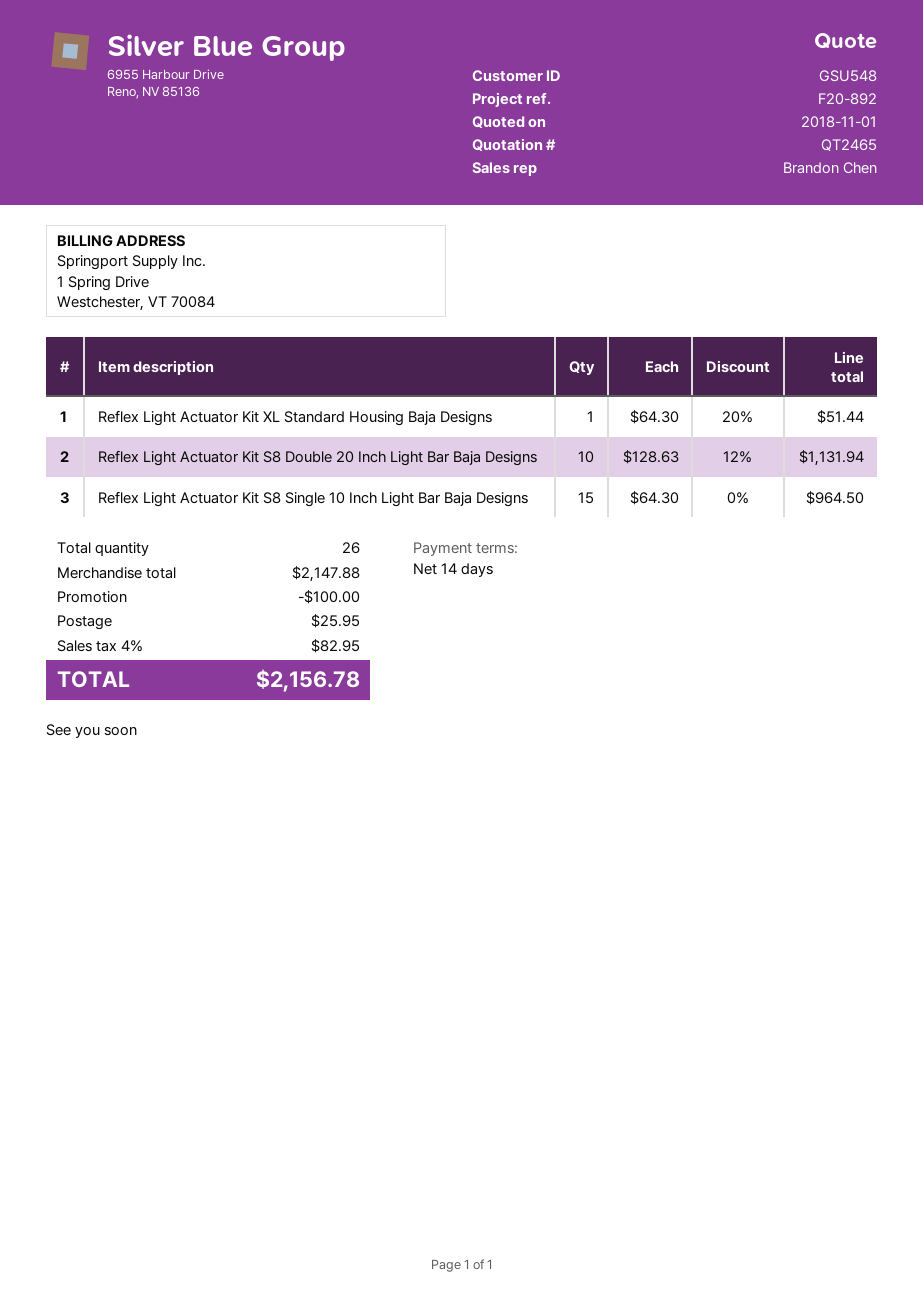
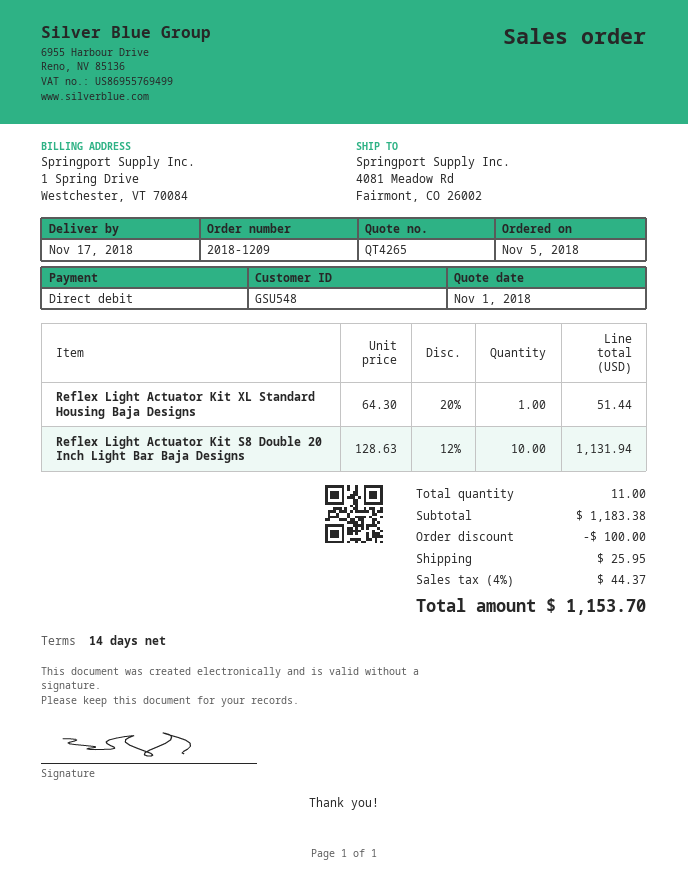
quote number: QT2465 -> QT4265
Reflex Light Actuator Kit S8 Single 10 Inch Light Bar Baja Designs: 15 x 64.30 = 964.50 -> none
total quantity: 26 -> 11
subtotal: 2147.88 -> 1183.38
tax: 4% = 82.95 -> 4% = 44.37
total: 2156.78 -> 1153.70

